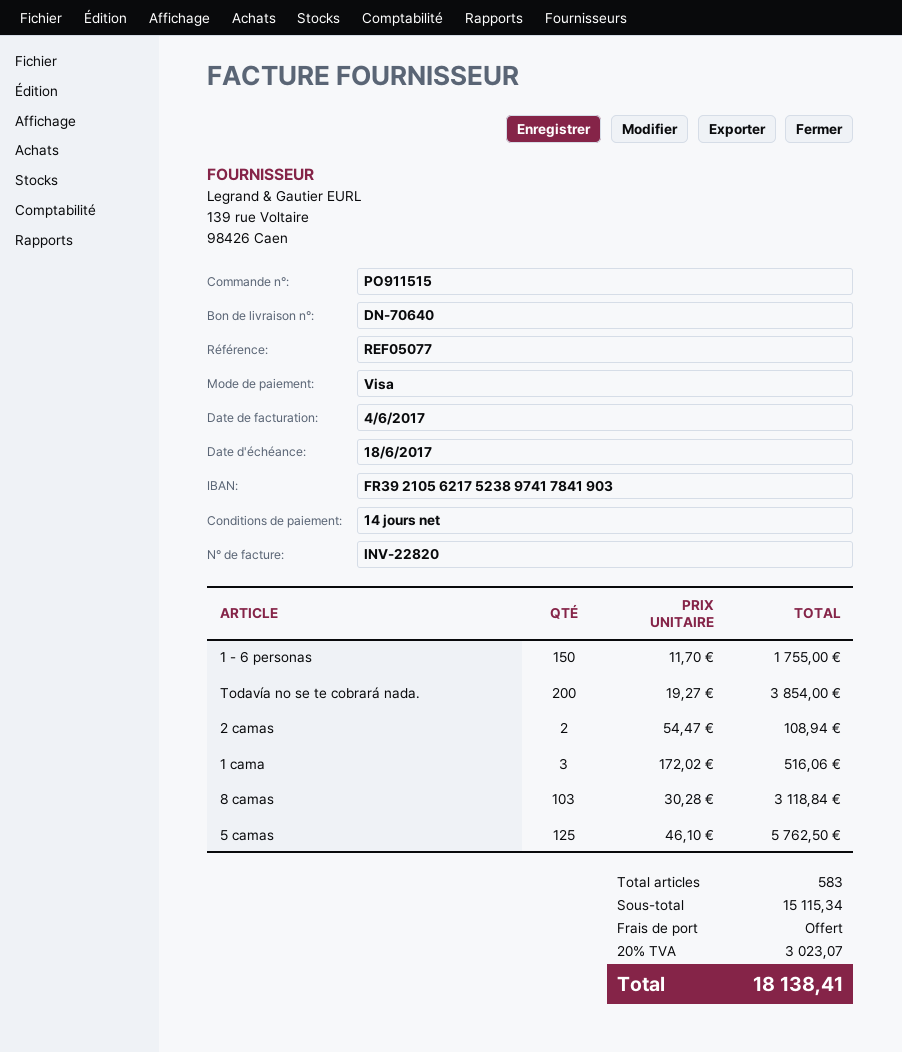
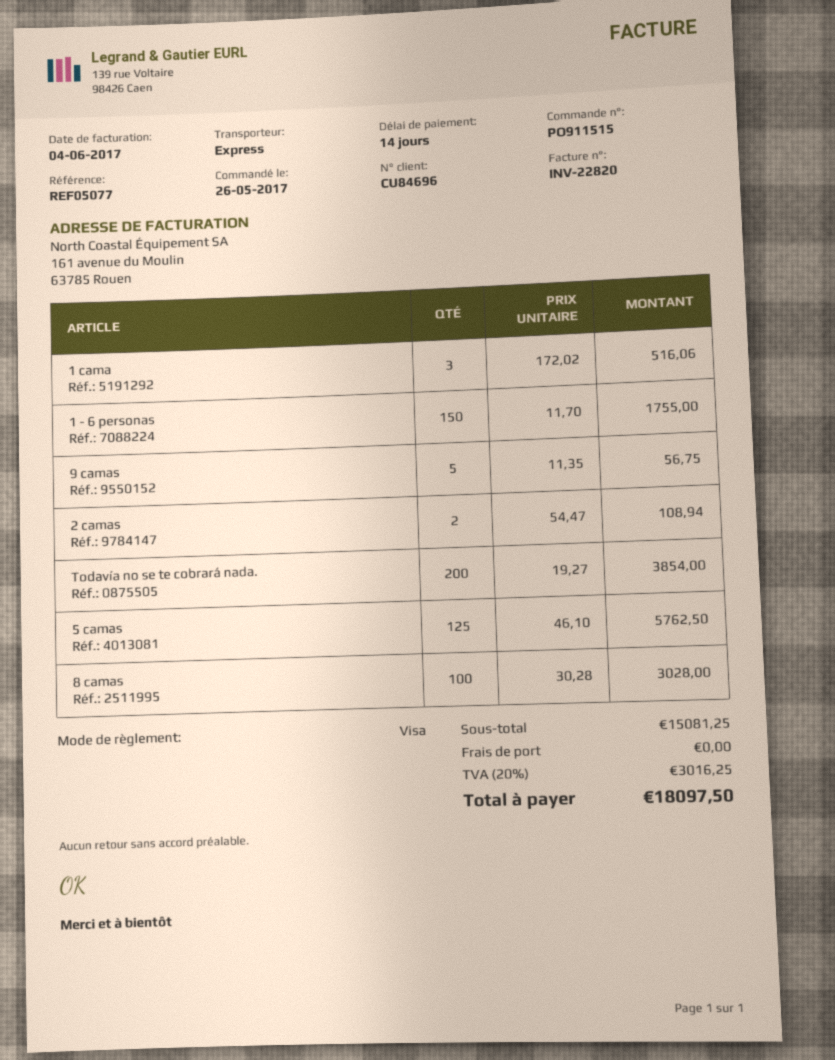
8 camas: 103 x 30.28 = 3118.84 -> 100 x 30.28 = 3028.00
9 camas: none -> 5 x 11.35 = 56.75
subtotal: 15115.34 -> 15081.25
tax: 20% = 3023.07 -> 20% = 3016.25
total: 18138.41 -> 18097.50

